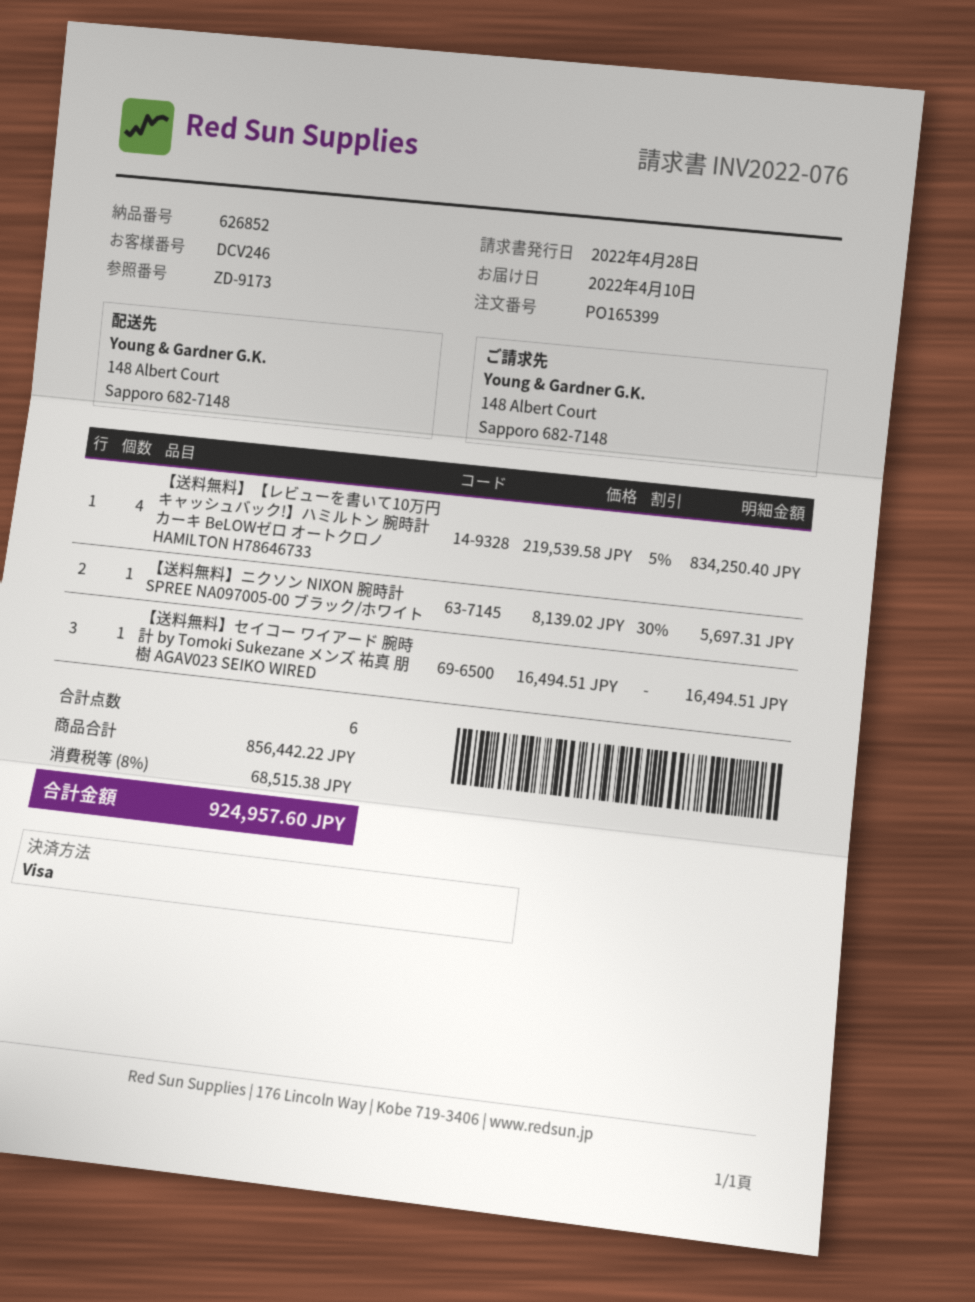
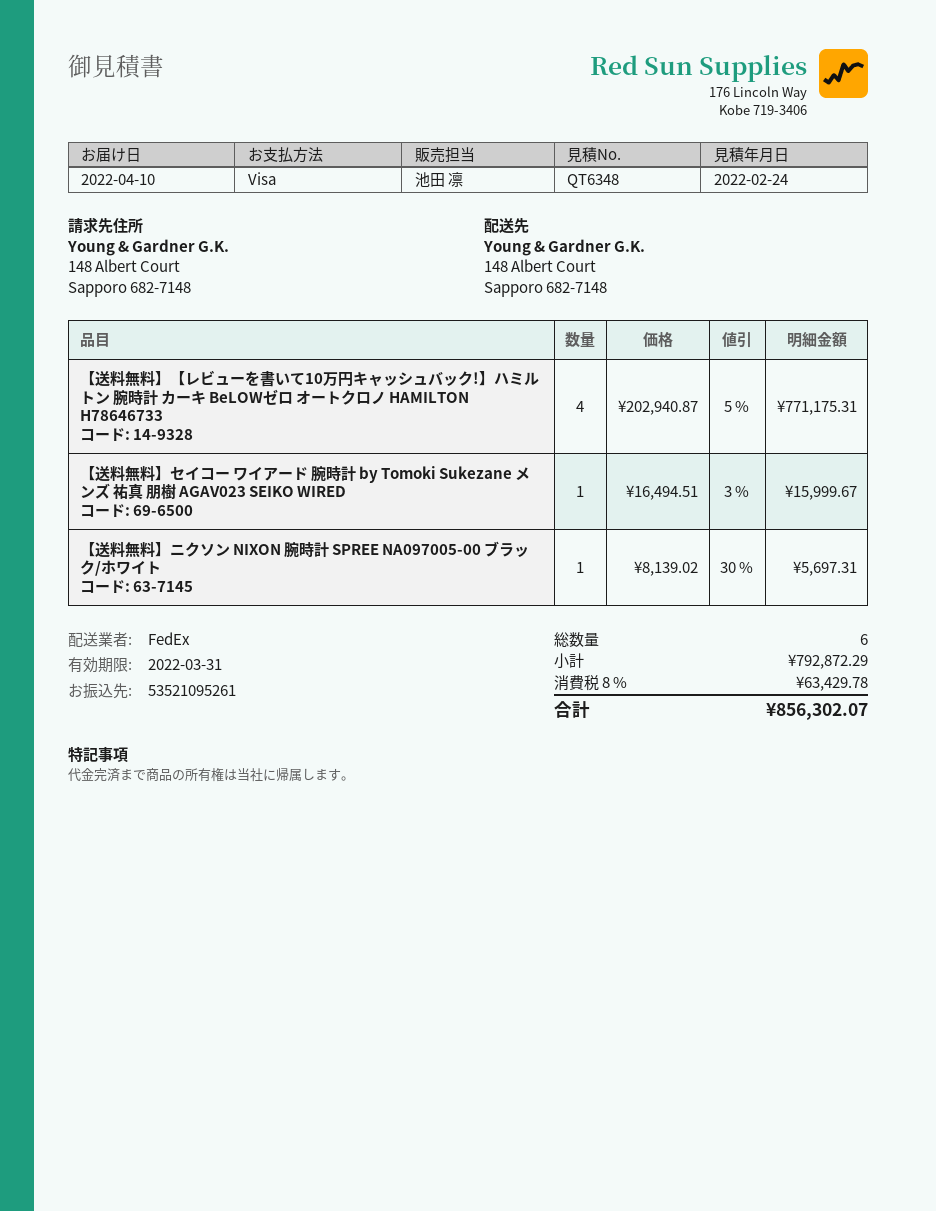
【送料無料】【レビューを書いて10万円キャッシュバック!】ハミルトン 腕時計 カーキ BeLOWゼロ オートクロノ HAMILTON H78646733: 4 x 219539.58 - 5% = 834250.40 -> 4 x 202940.87 - 5% = 771175.31
【送料無料】セイコー ワイアード 腕時計 by Tomoki Sukezane メンズ 祐真 朋樹 AGAV023 SEIKO WIRED: 1 x 16494.51 = 16494.51 -> 1 x 16494.51 - 3% = 15999.67
subtotal: 856442.22 -> 792872.29
tax: 8% = 68515.38 -> 8% = 63429.78
total: 924957.60 -> 856302.07

